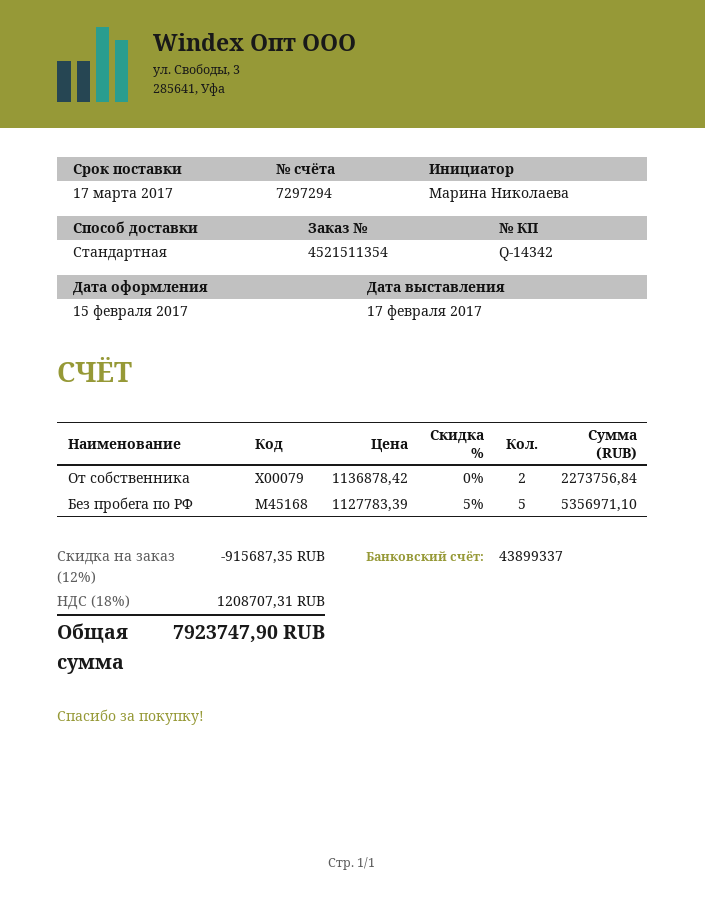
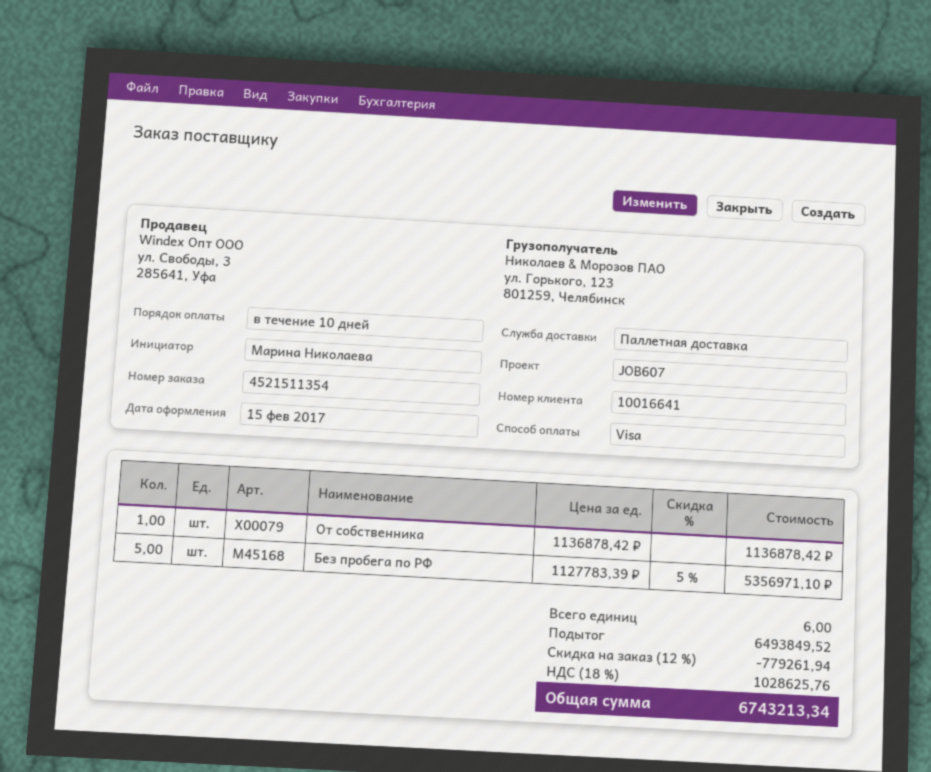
shipping method: standard -> pallet freight
От собственника: 2 x 1136878.42 = 2273756.84 -> 1 x 1136878.42 = 1136878.42
discount: 12% = 915687.35 -> 12% = 779261.94
tax: 18% = 1208707.31 -> 18% = 1028625.76
total: 7923747.90 -> 6743213.34

